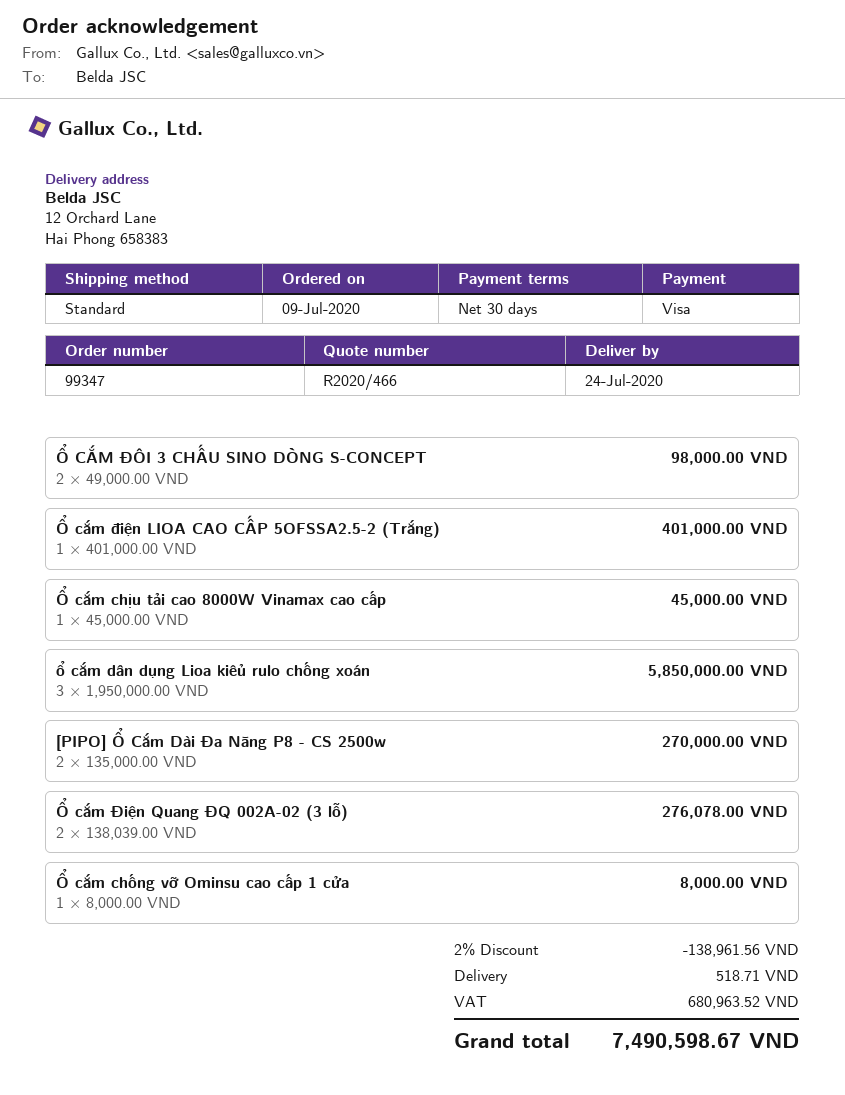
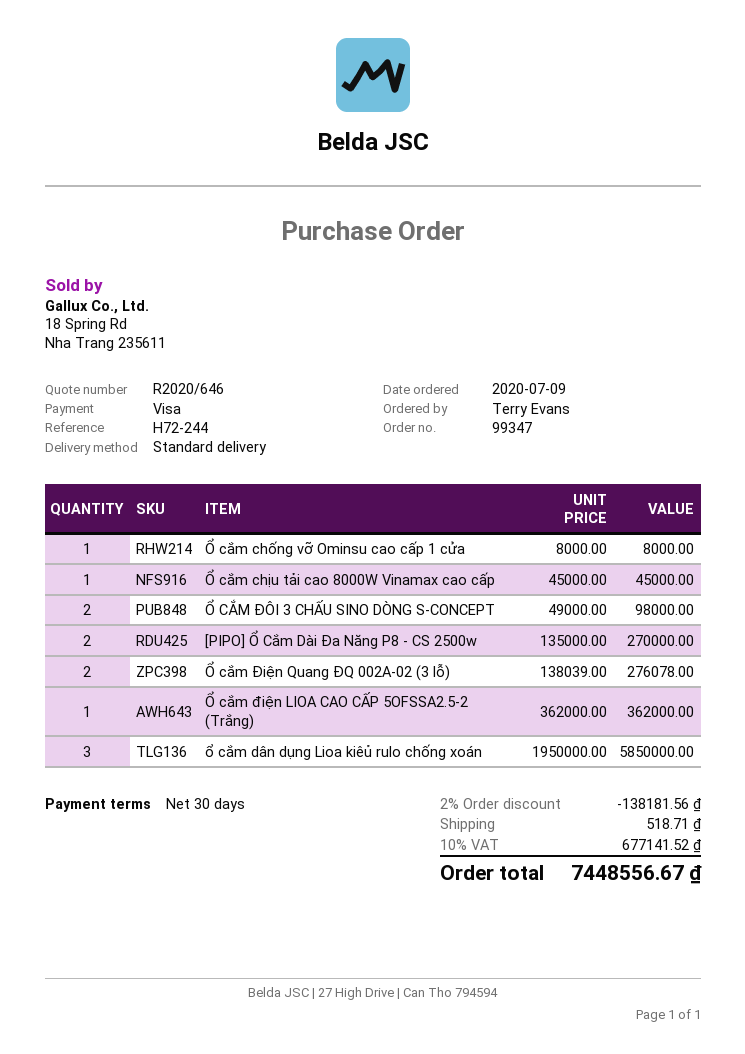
quote number: R2020/466 -> R2020/646
Ổ cắm điện LIOA CAO CẤP 5OFSSA2.5-2 (Trắng): 1 x 401000.00 = 401000.00 -> 1 x 362000.00 = 362000.00
discount: 2% = 138961.56 -> 2% = 138181.56
tax: 680963.52 -> 677141.52
total: 7490598.67 -> 7448556.67

